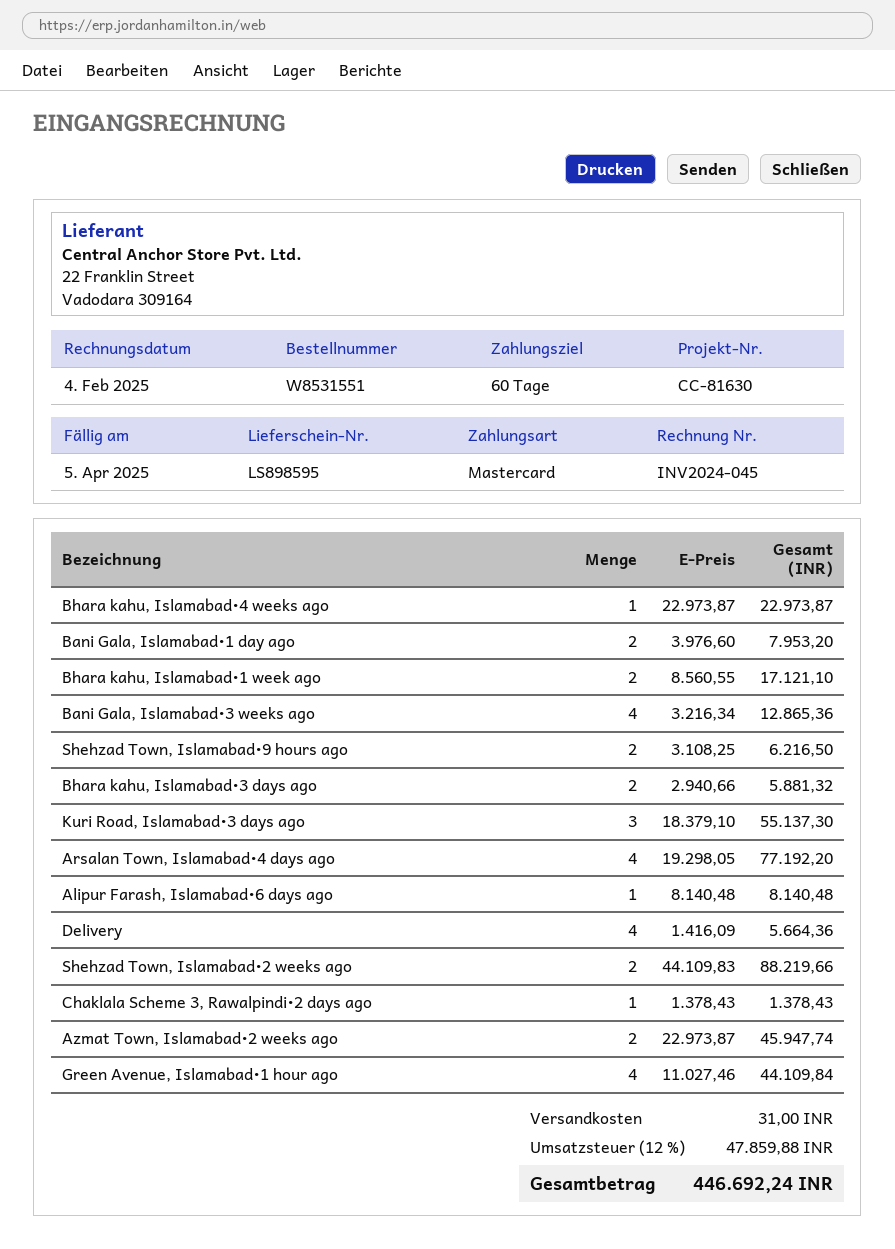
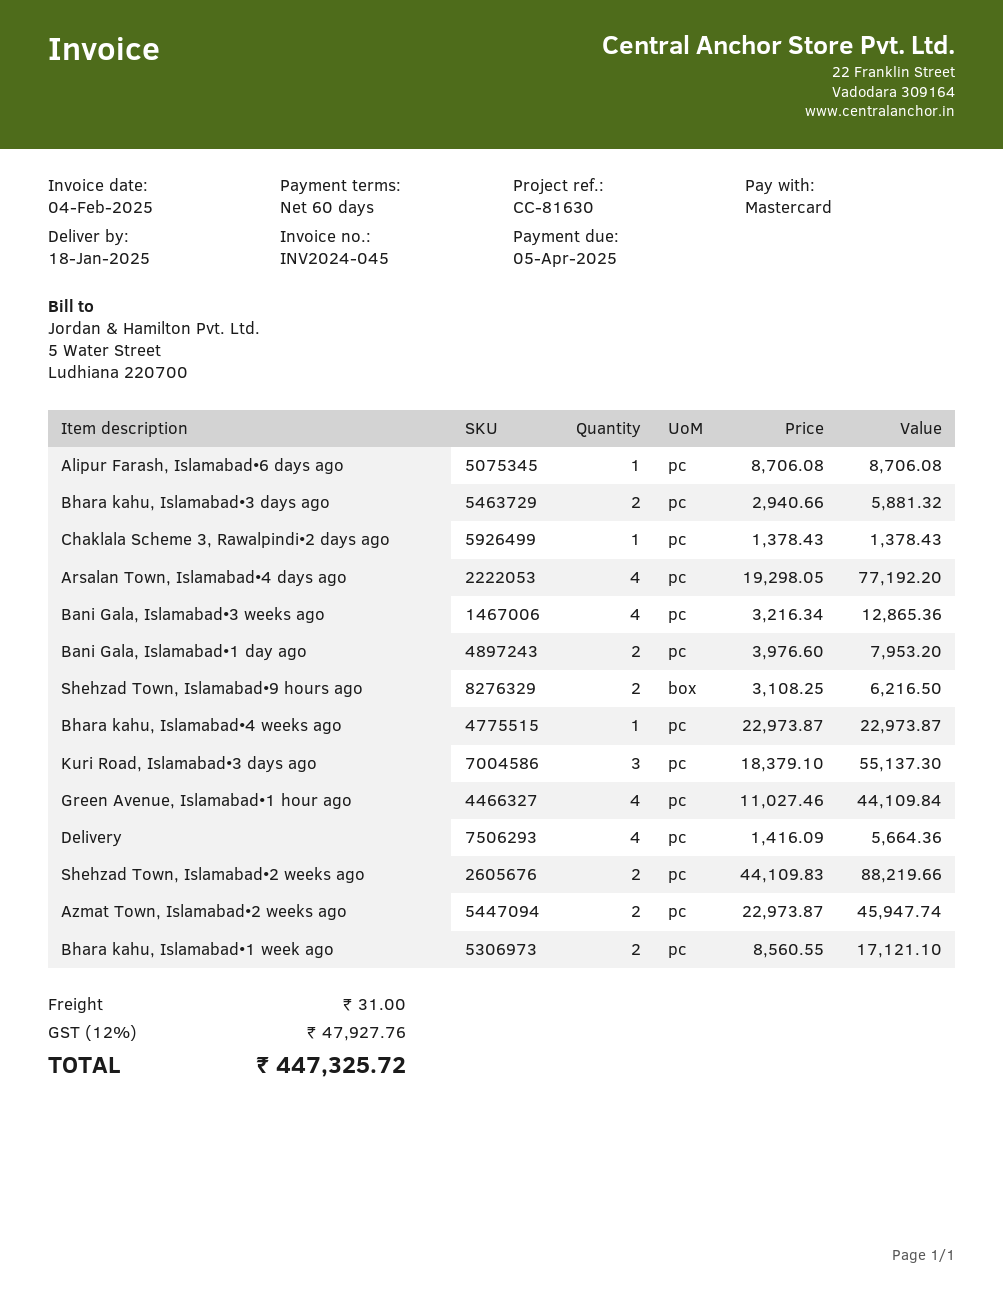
Alipur Farash, Islamabad•6 days ago: 1 x 8140.48 = 8140.48 -> 1 x 8706.08 = 8706.08
tax: 12% = 47859.88 -> 12% = 47927.76
total: 446692.24 -> 447325.72

